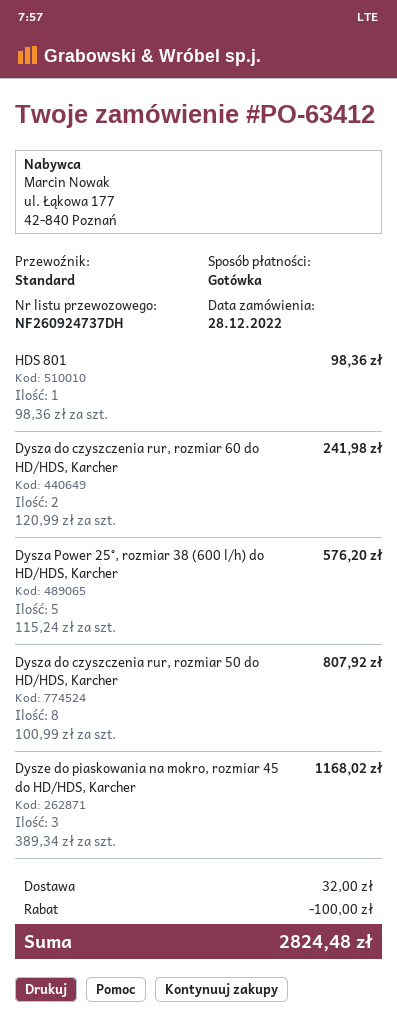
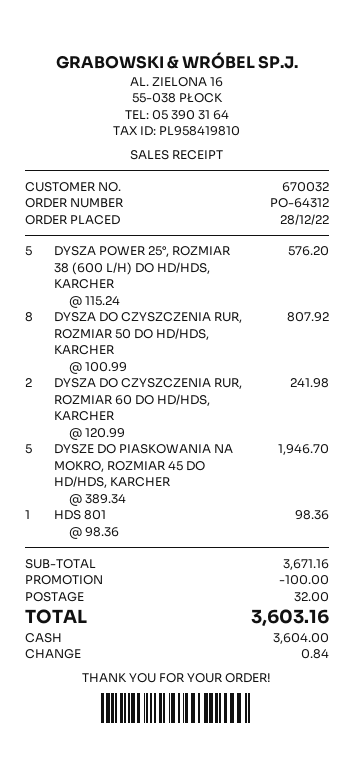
order number: PO-63412 -> PO-64312
Dysze do piaskowania na mokro, rozmiar 45 do HD/HDS, Karcher: 3 x 389.34 = 1168.02 -> 5 x 389.34 = 1946.70
total: 2824.48 -> 3603.16

